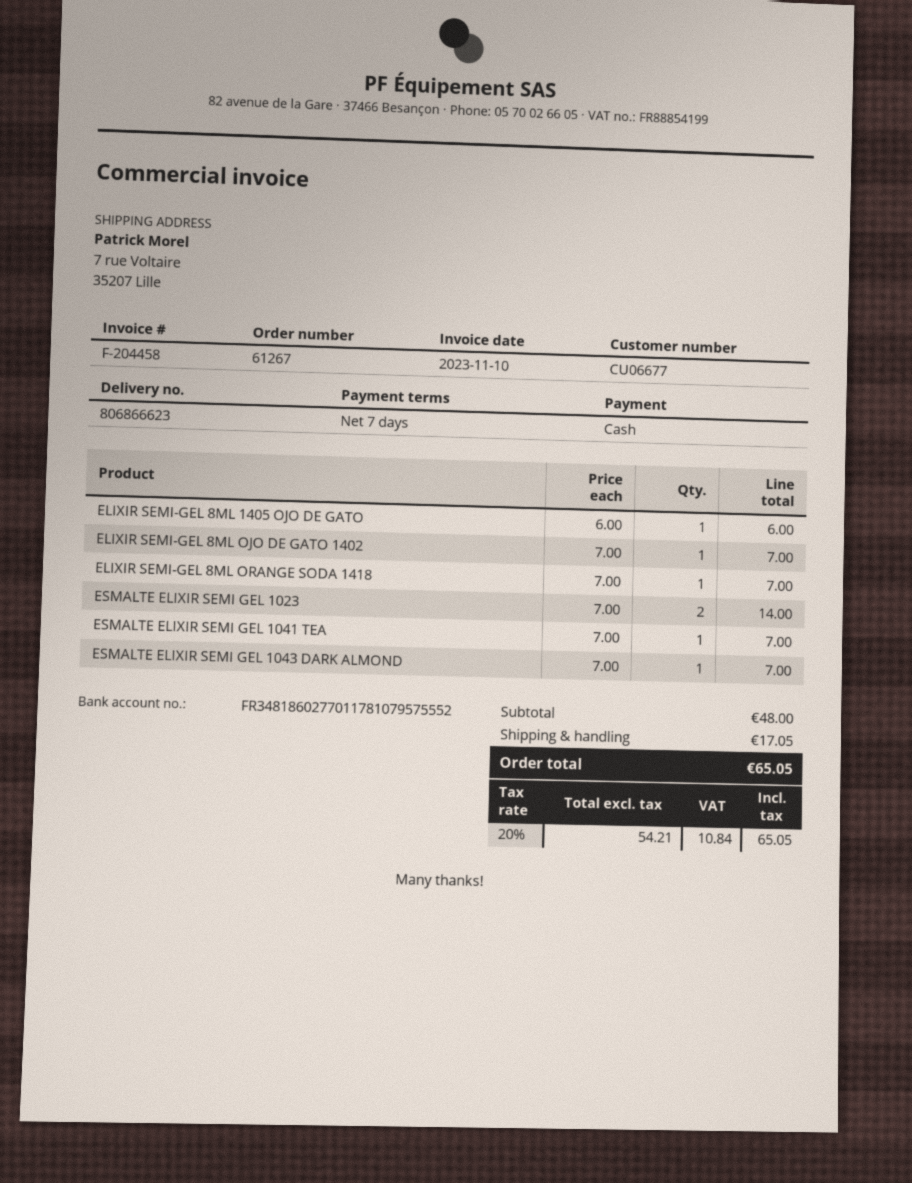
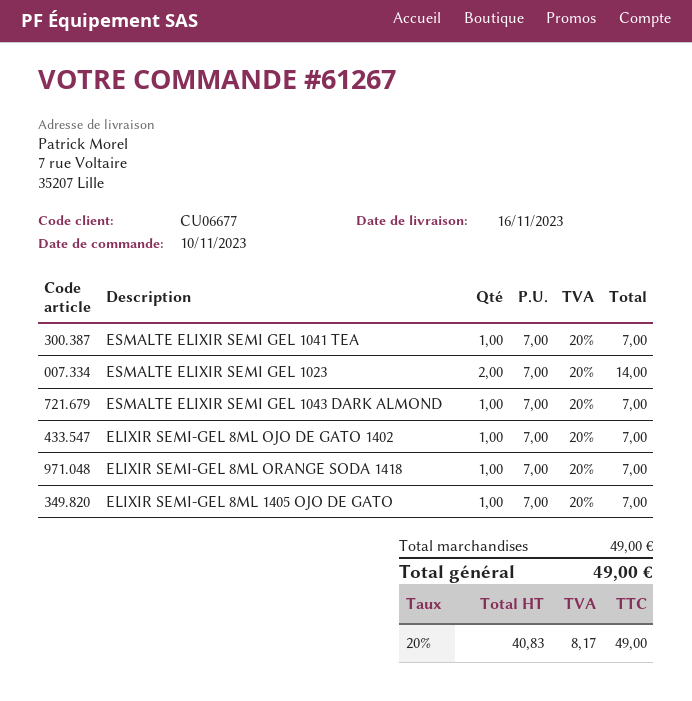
ELIXIR SEMI-GEL 8ML 1405 OJO DE GATO: 1 x 6.00 = 6.00 -> 1 x 7.00 = 7.00
subtotal: 48.00 -> 49.00
shipping: 17.05 -> none
net: 54.21 -> 40.83
tax: 20% = 10.84 -> 20% = 8.17
total: 65.05 -> 49.00

